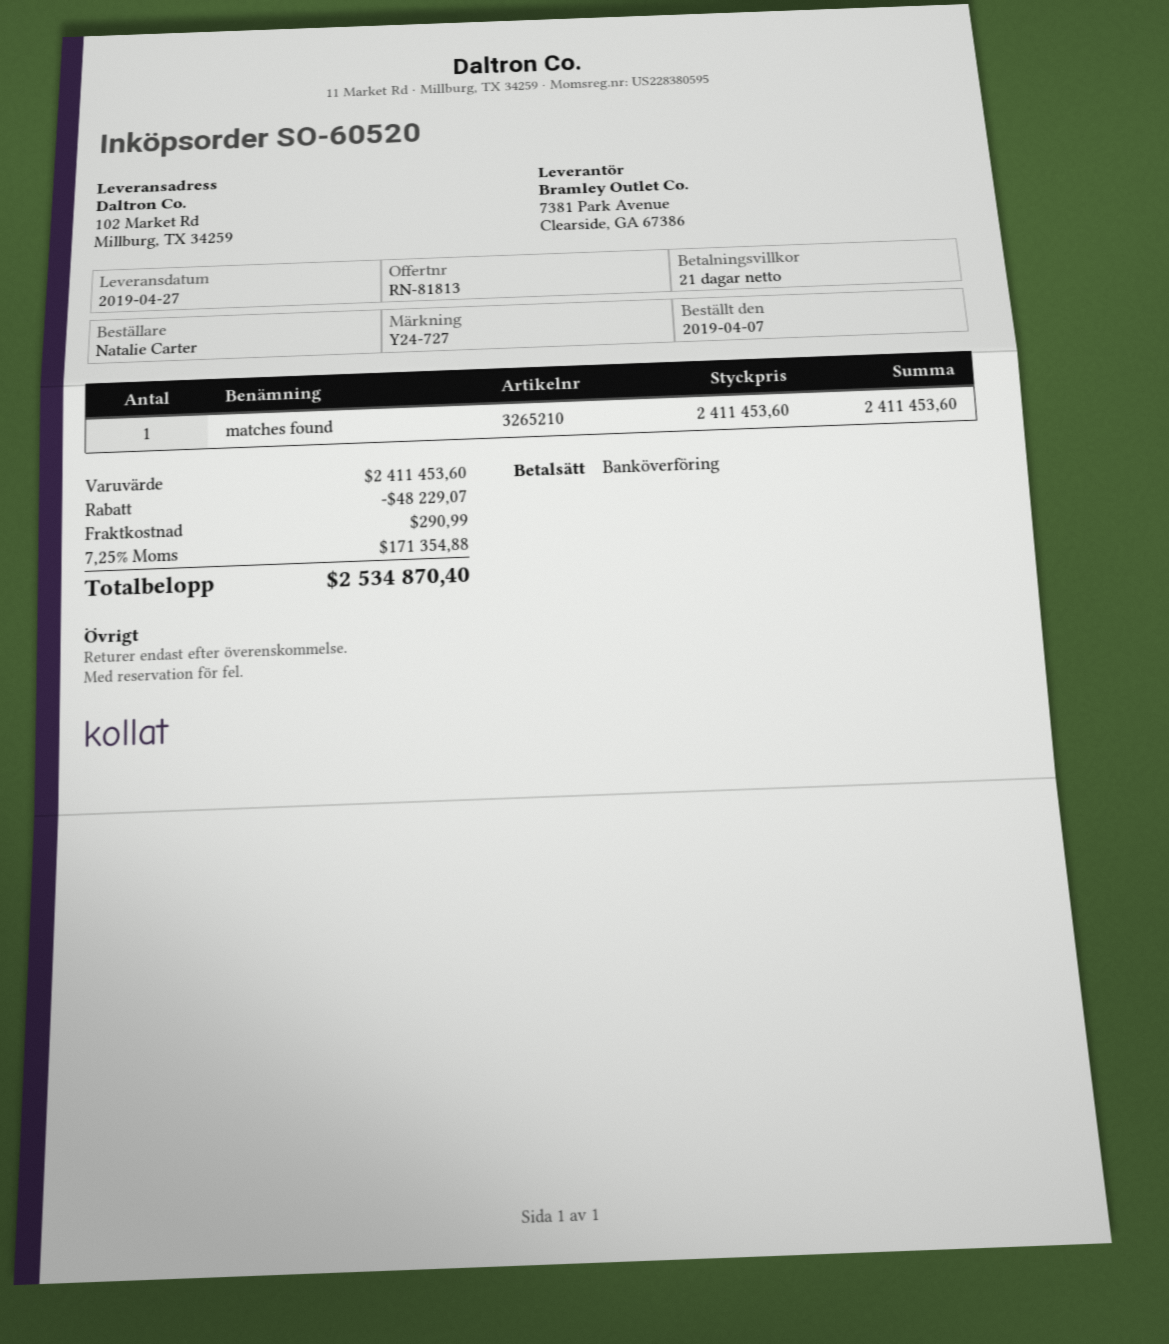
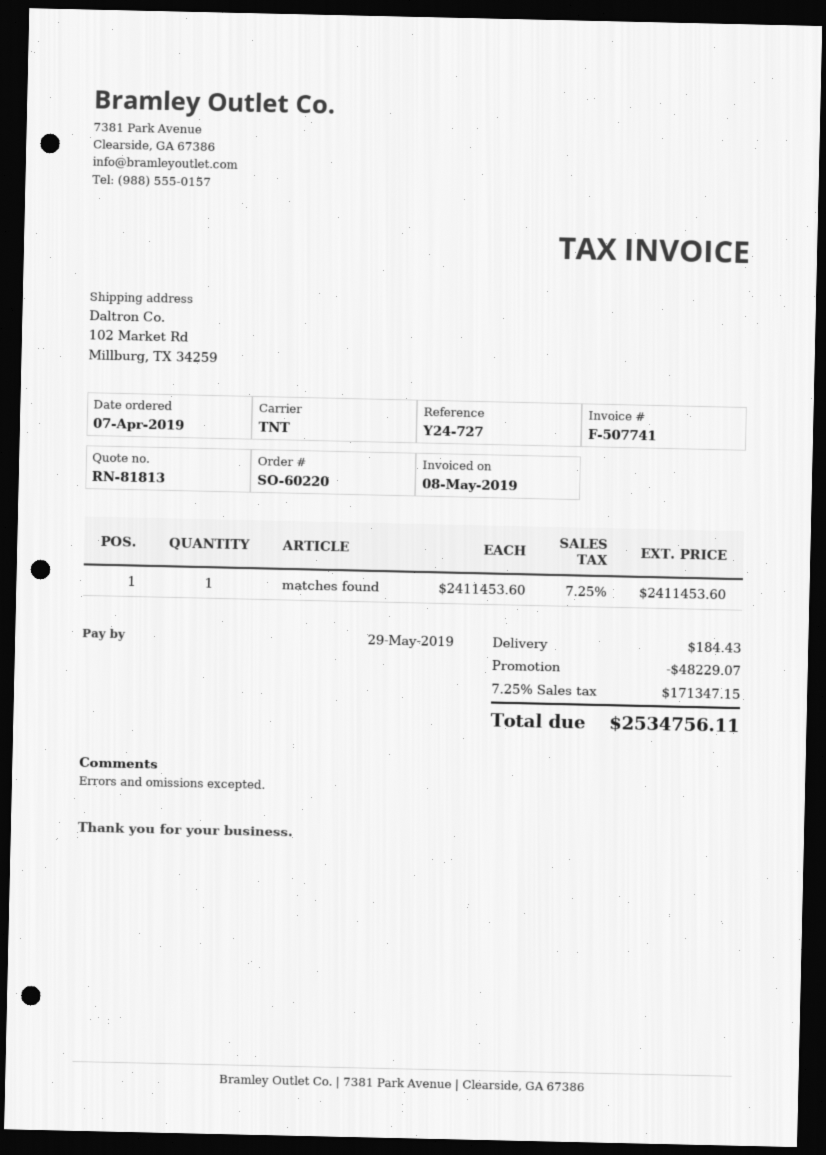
order number: SO-60520 -> SO-60220
shipping: 290.99 -> 184.43
tax: 7.25% = 171354.88 -> 7.25% = 171347.15
total: 2534870.40 -> 2534756.11

